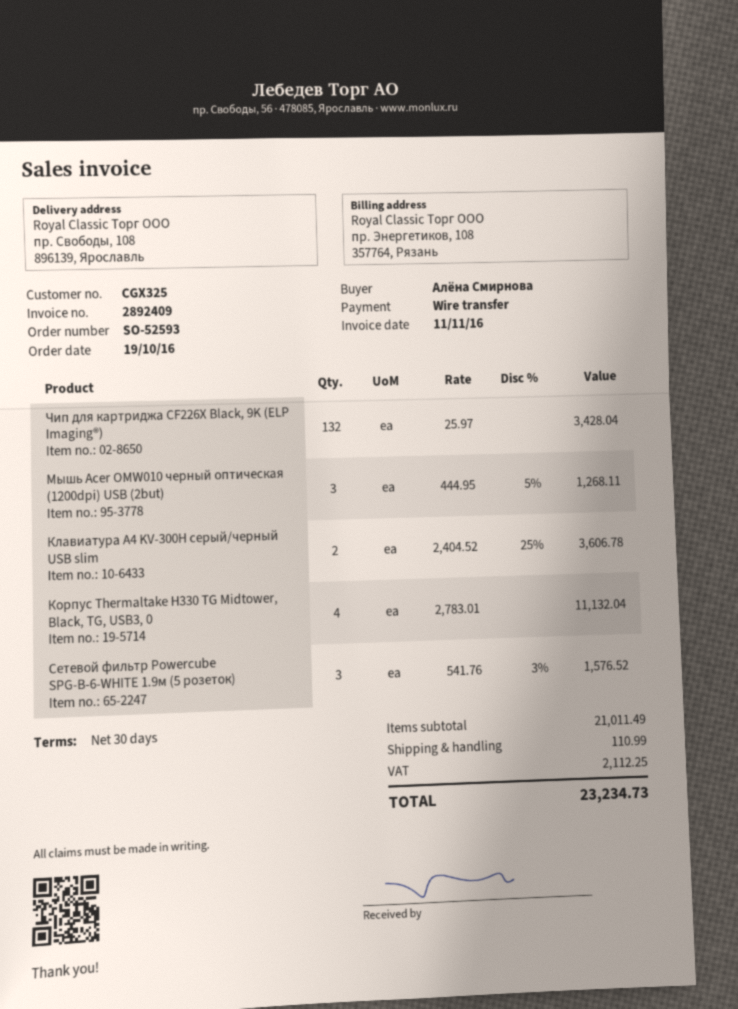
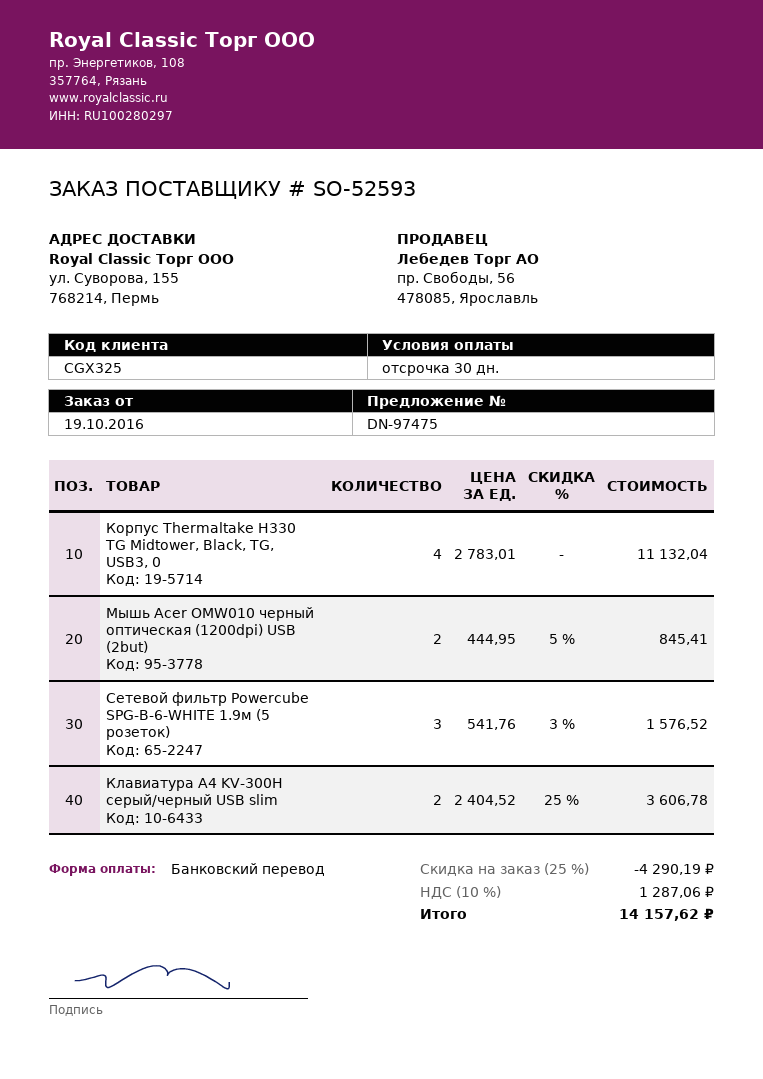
ship to: пр. Свободы, 108, 896139, Ярославль -> ул. Суворова, 155, 768214, Пермь
Чип для картриджа CF226X Black, 9K (ELP Imaging®): 132 x 25.97 = 3428.04 -> none
Мышь Acer OMW010 черный оптическая (1200dpi) USB (2but): 3 x 444.95 - 5% = 1268.11 -> 2 x 444.95 - 5% = 845.41
discount: none -> 25% = 4290.19
shipping: 110.99 -> none
tax: 2112.25 -> 1287.06
total: 23234.73 -> 14157.62

